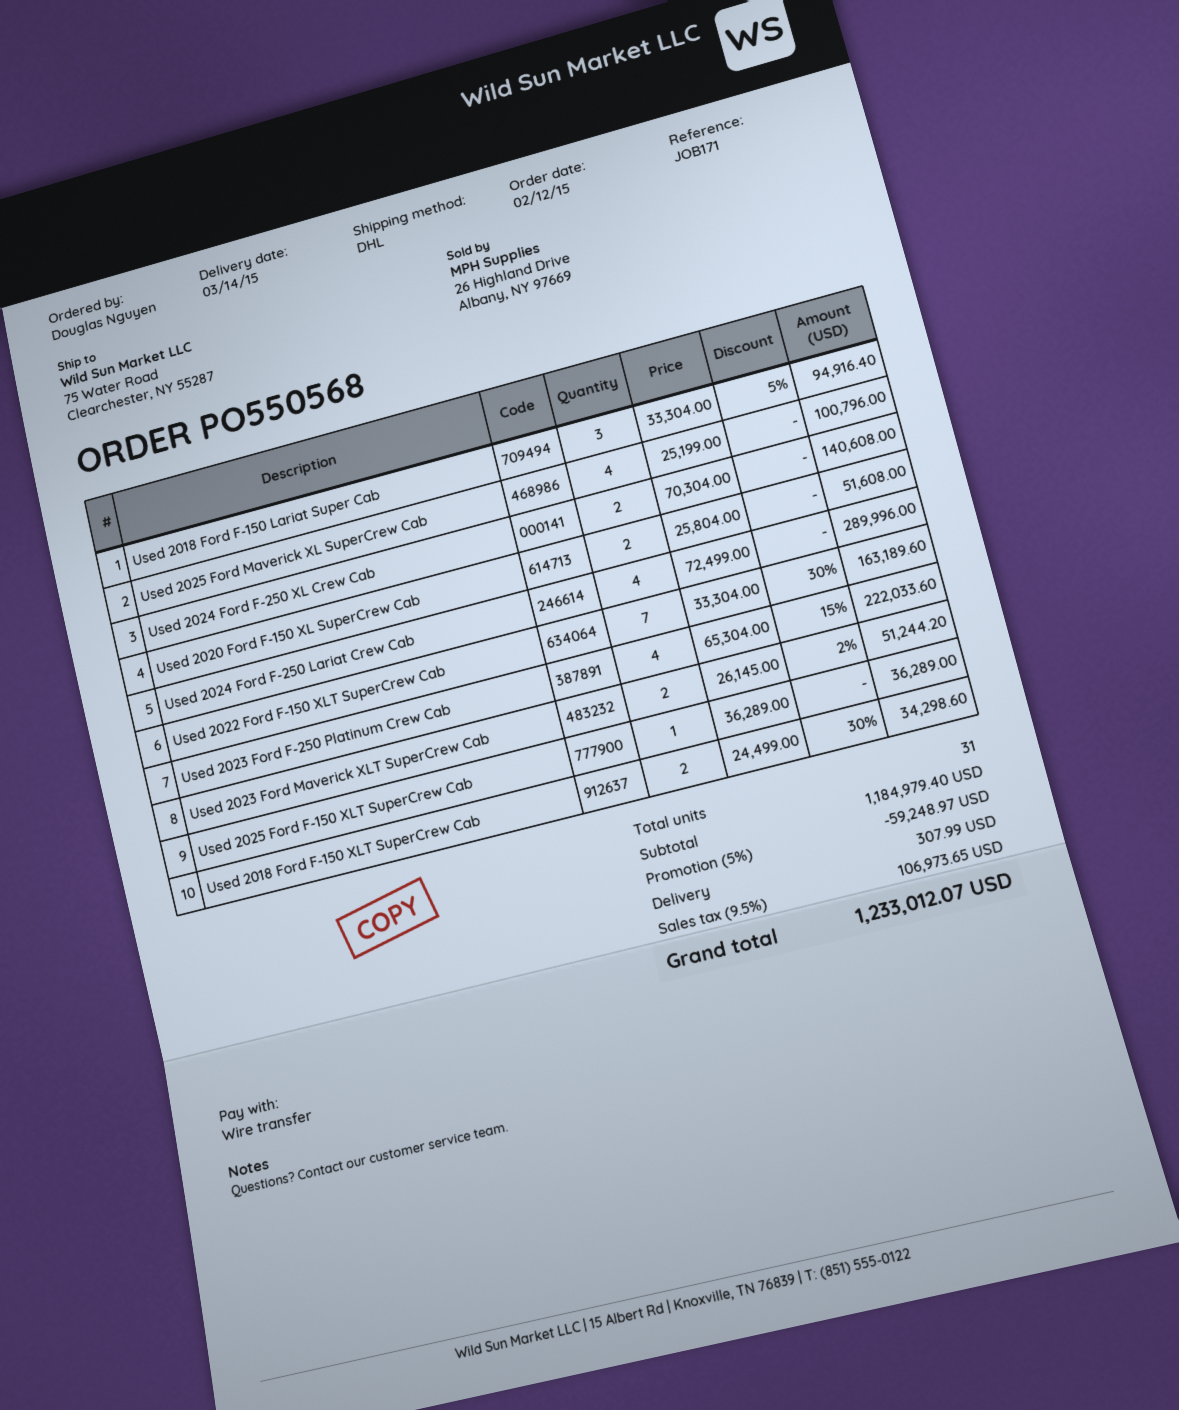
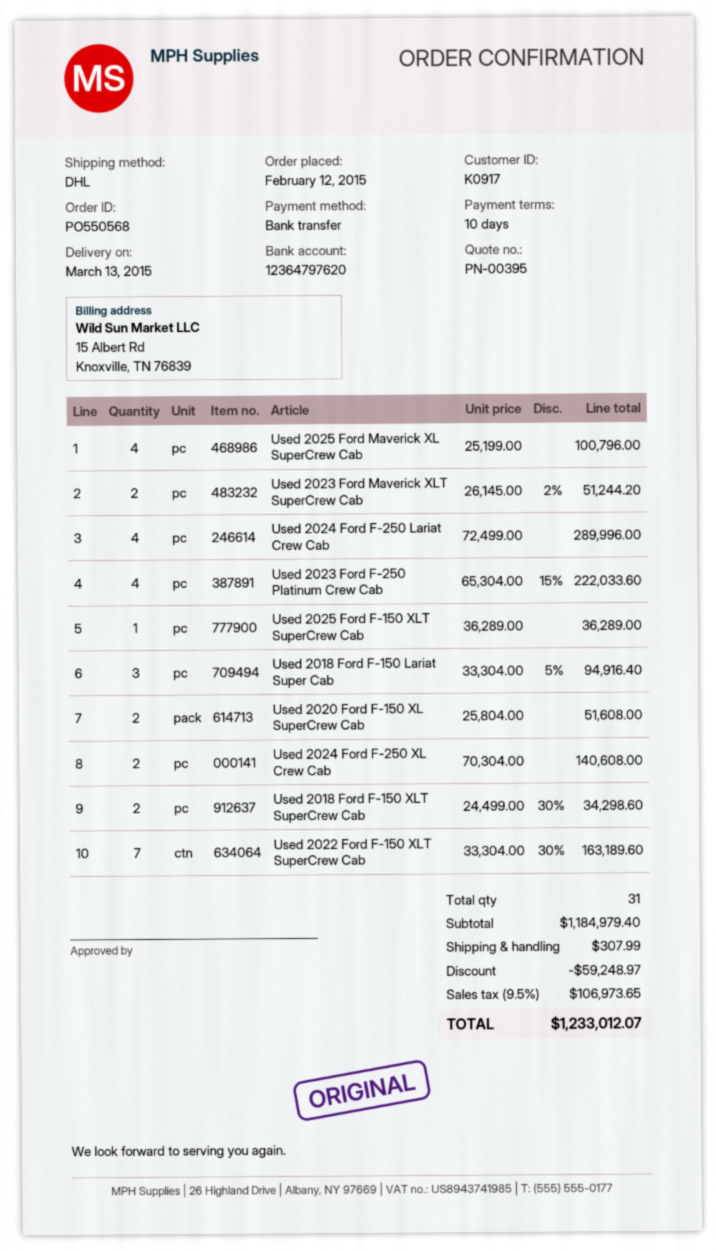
delivery date: 2015-03-14 -> 2015-03-13

